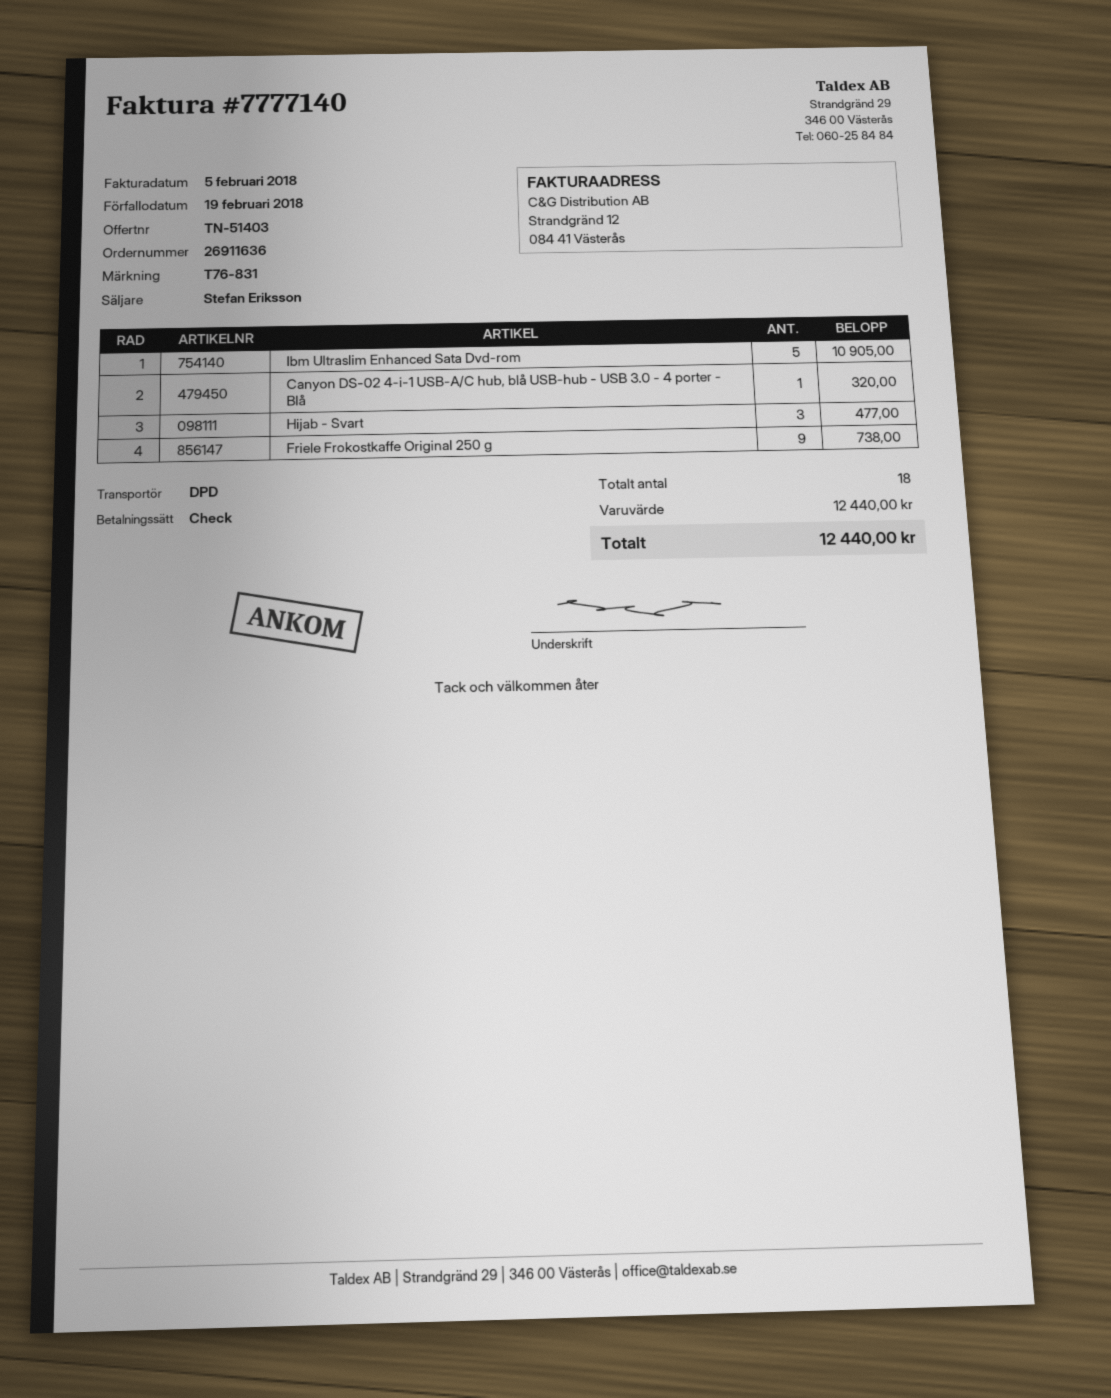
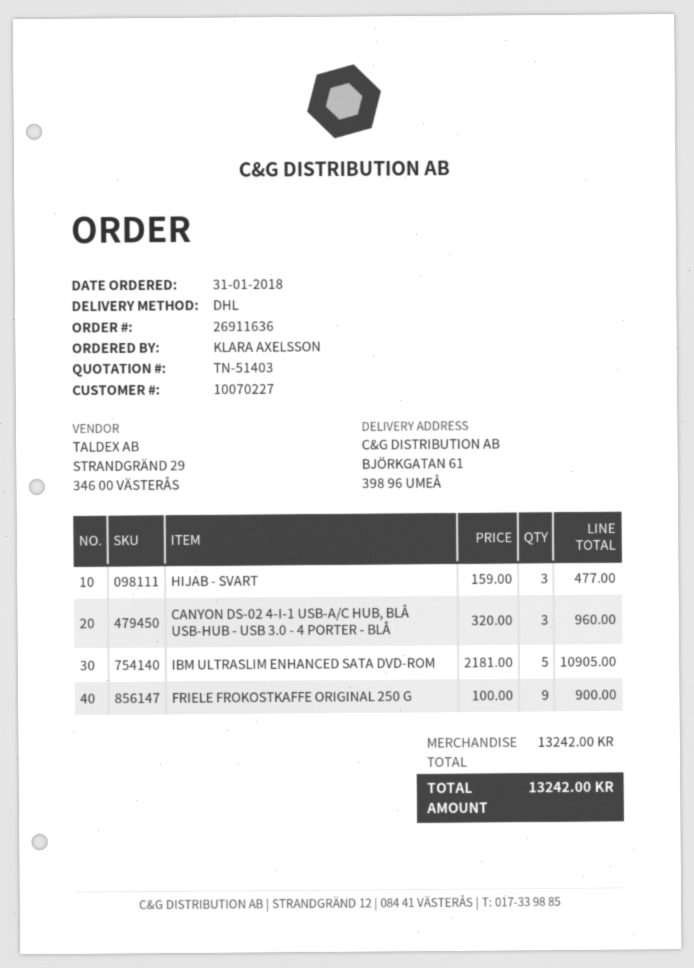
shipping method: DPD -> DHL
Canyon DS-02 4-i-1 USB-A/C hub, blå USB-hub - USB 3.0 - 4 porter - Blå: 1 for 320.00 -> 3 for 960.00
Friele Frokostkaffe Original 250 g: 9 for 738.00 -> 9 for 900.00
subtotal: 12440.00 -> 13242.00
total: 12440.00 -> 13242.00

